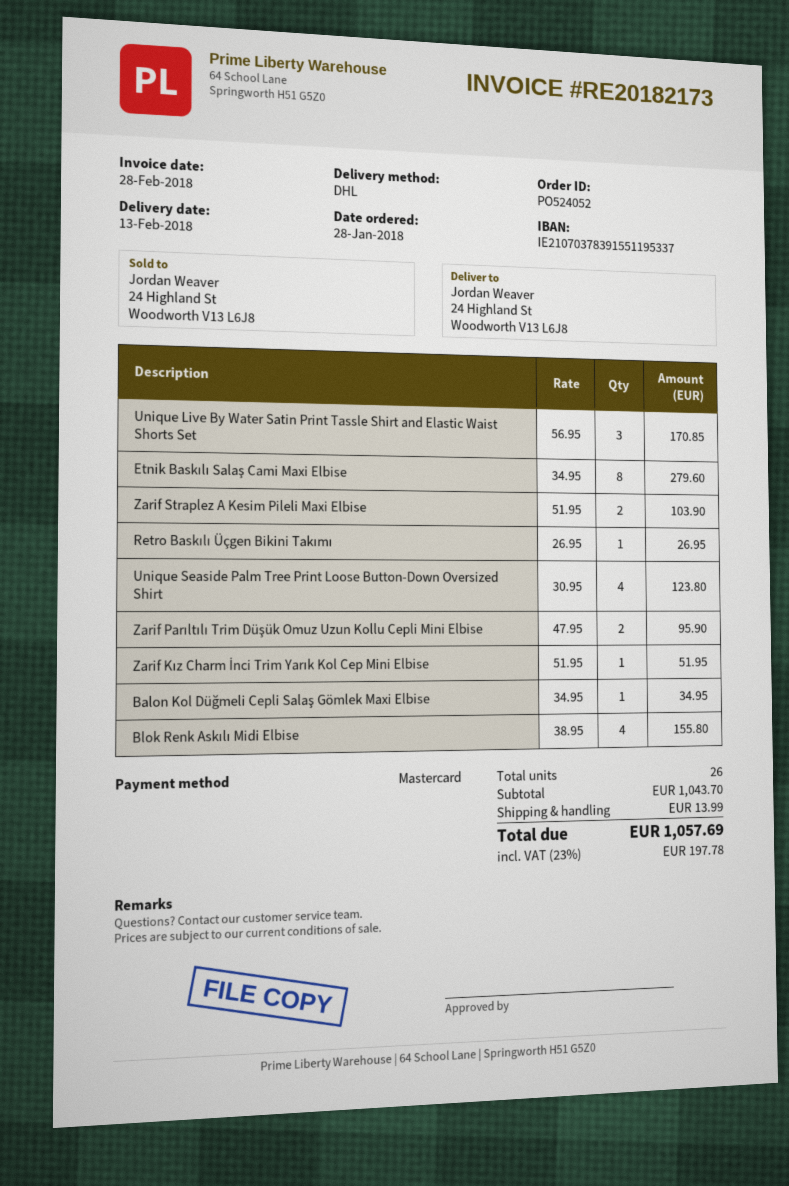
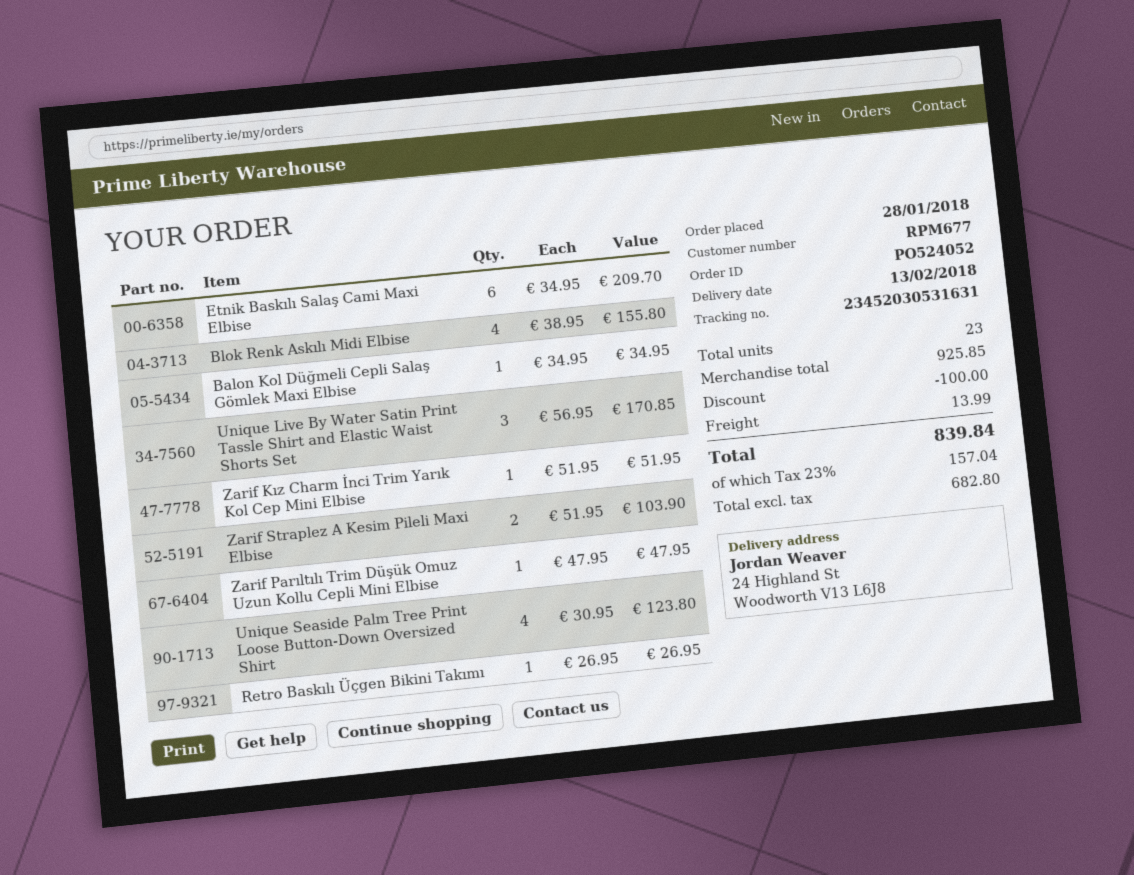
Etnik Baskılı Salaş Cami Maxi Elbise: 8 x 34.95 = 279.60 -> 6 x 34.95 = 209.70
Zarif Parıltılı Trim Düşük Omuz Uzun Kollu Cepli Mini Elbise: 2 x 47.95 = 95.90 -> 1 x 47.95 = 47.95
total quantity: 26 -> 23
subtotal: 1043.70 -> 925.85
discount: none -> 100.00
tax: 23% = 197.78 -> 23% = 157.04
total: 1057.69 -> 839.84

